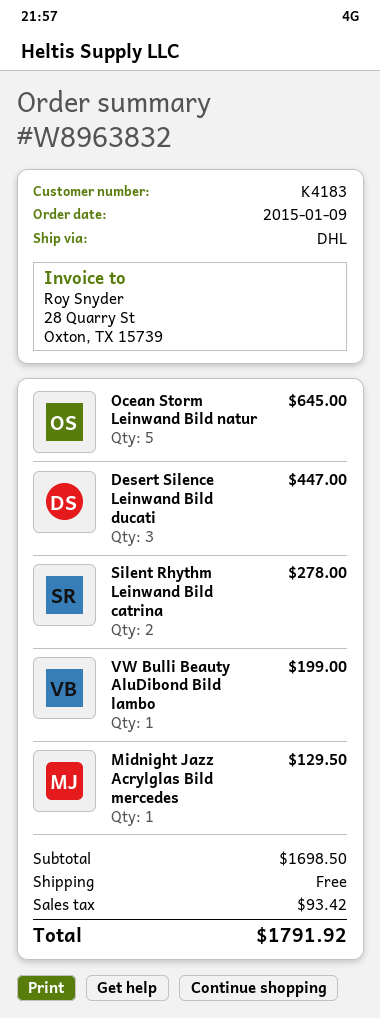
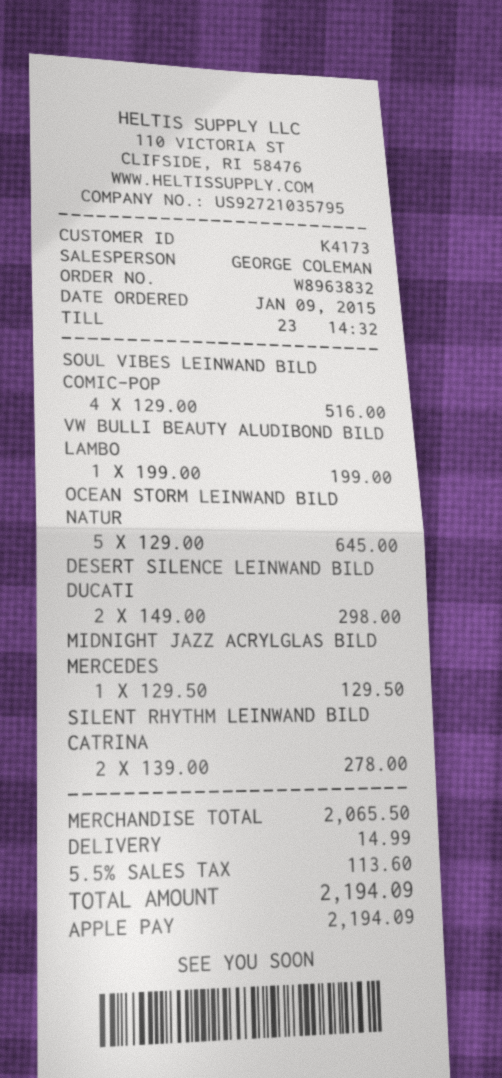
customer number: K4183 -> K4173
Desert Silence Leinwand Bild ducati: 3 for 447.00 -> 2 for 298.00
SOUL VIBES LEINWAND BILD COMIC-POP: none -> 4 for 516.00
subtotal: 1698.50 -> 2065.50
shipping: 0.00 -> 14.99
tax: 93.42 -> 113.60
total: 1791.92 -> 2194.09

